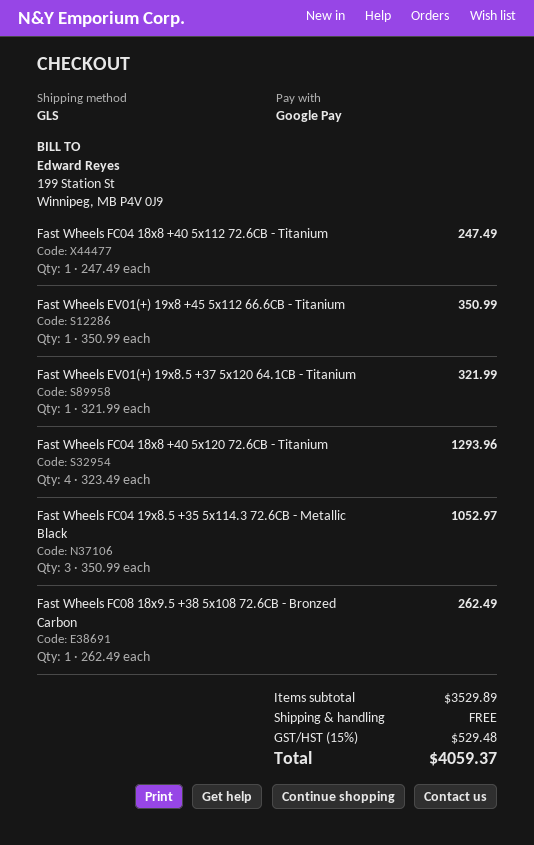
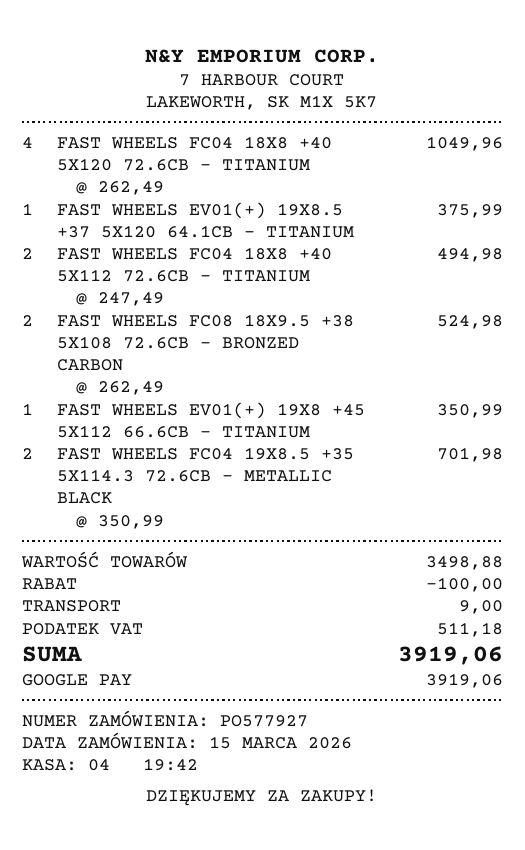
Fast Wheels FC04 18x8 +40 5x112 72.6CB - Titanium: 1 x 247.49 = 247.49 -> 2 x 247.49 = 494.98
Fast Wheels EV01(+) 19x8.5 +37 5x120 64.1CB - Titanium: 1 x 321.99 = 321.99 -> 1 x 375.99 = 375.99
Fast Wheels FC04 18x8 +40 5x120 72.6CB - Titanium: 4 x 323.49 = 1293.96 -> 4 x 262.49 = 1049.96
Fast Wheels FC04 19x8.5 +35 5x114.3 72.6CB - Metallic Black: 3 x 350.99 = 1052.97 -> 2 x 350.99 = 701.98
Fast Wheels FC08 18x9.5 +38 5x108 72.6CB - Bronzed Carbon: 1 x 262.49 = 262.49 -> 2 x 262.49 = 524.98
subtotal: 3529.89 -> 3498.88
discount: none -> 100.00
shipping: 0.00 -> 9.00
tax: 529.48 -> 511.18
total: 4059.37 -> 3919.06

